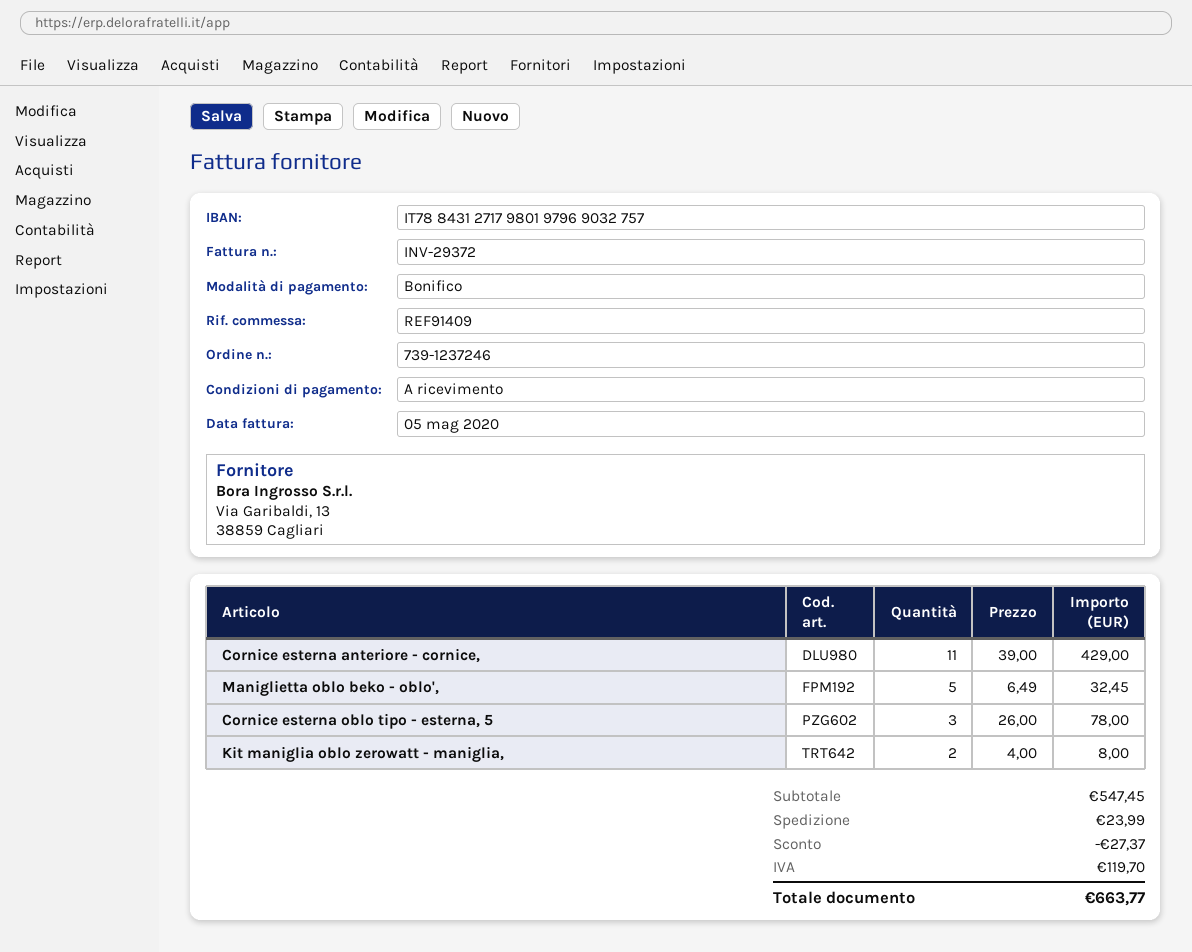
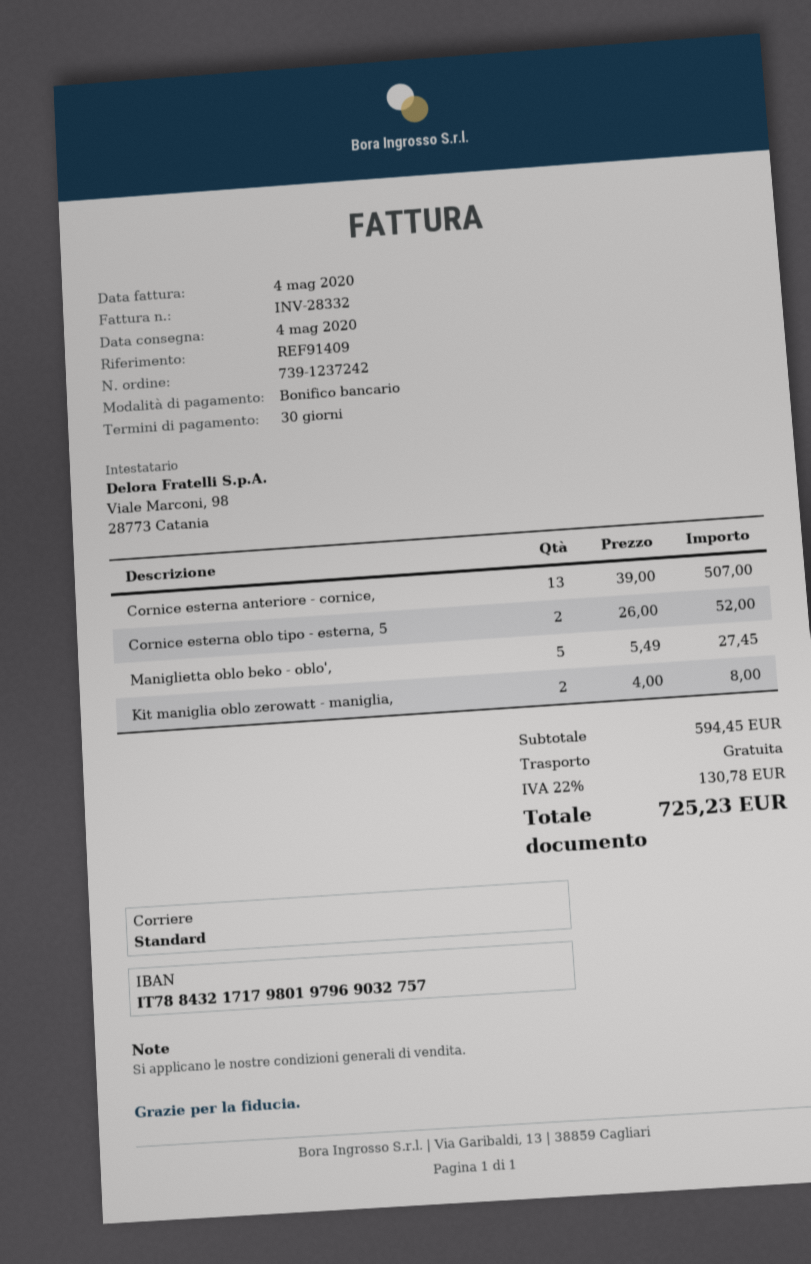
order number: 739-1237246 -> 739-1237242
invoice number: INV-29372 -> INV-28332
invoice date: 2020-05-05 -> 2020-05-04
payment terms: on receipt -> 30 days
bank account: IT7884312717980197969032757 -> IT7884321717980197969032757
Cornice esterna anteriore - cornice,: 11 x 39.00 = 429.00 -> 13 x 39.00 = 507.00
Maniglietta oblo beko - oblo',: 5 x 6.49 = 32.45 -> 5 x 5.49 = 27.45
Cornice esterna oblo tipo - esterna, 5: 3 x 26.00 = 78.00 -> 2 x 26.00 = 52.00
subtotal: 547.45 -> 594.45
discount: 27.37 -> none
shipping: 23.99 -> 0.00
tax: 119.70 -> 130.78
total: 663.77 -> 725.23

